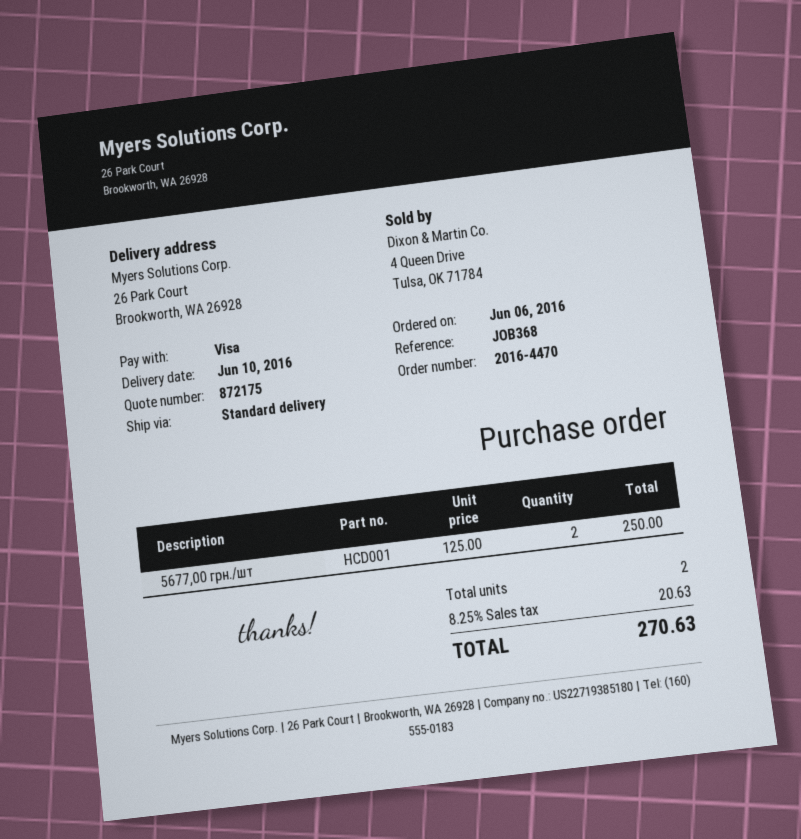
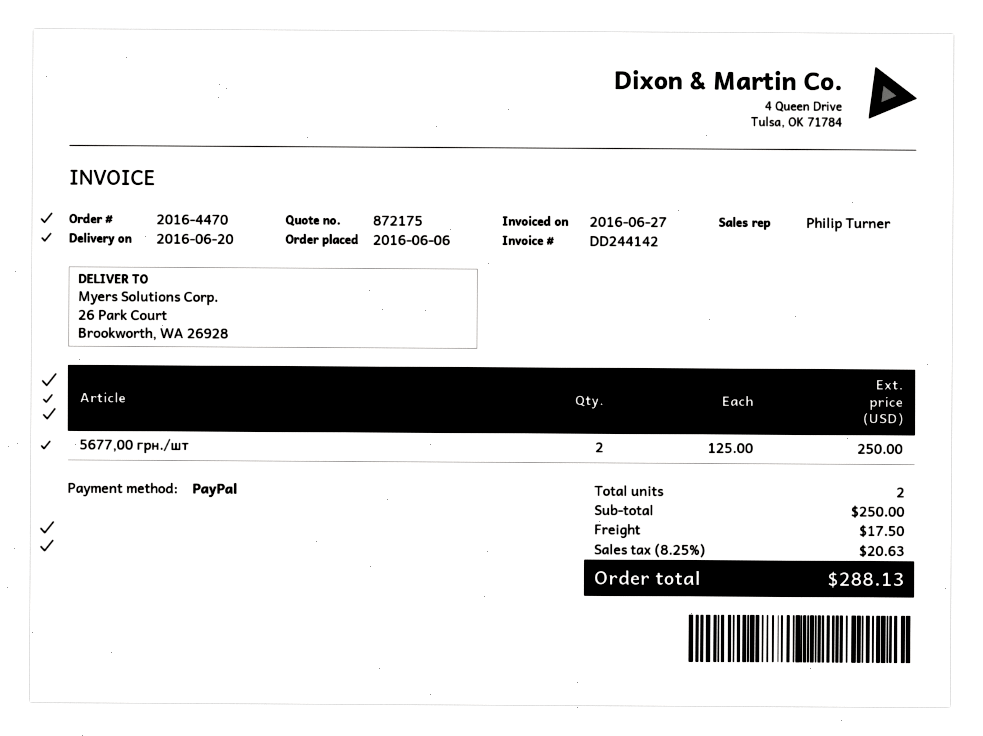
delivery date: 2016-06-10 -> 2016-06-20
payment method: Visa -> PayPal
shipping: none -> 17.50
total: 270.63 -> 288.13

